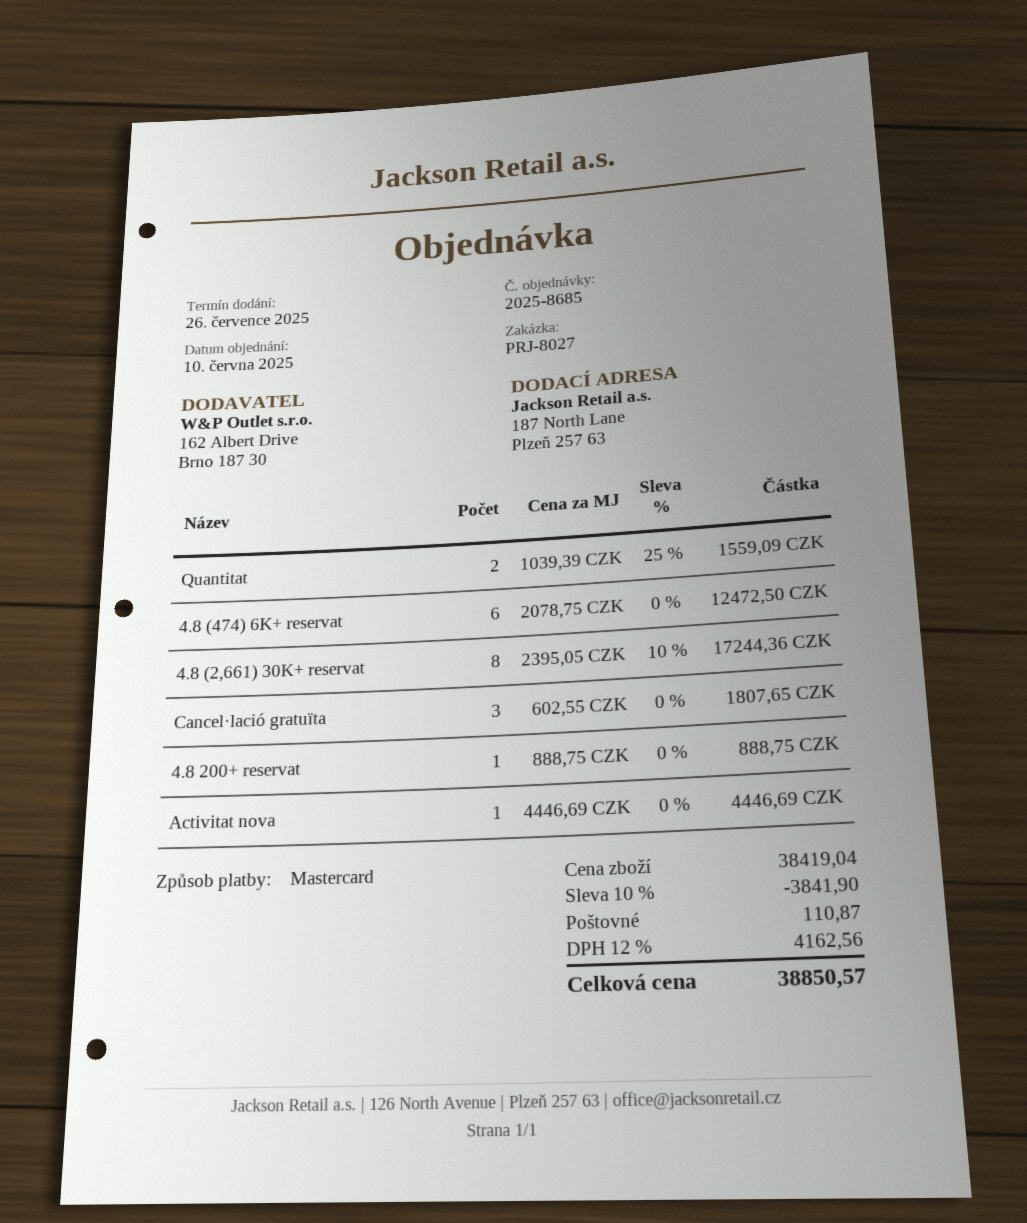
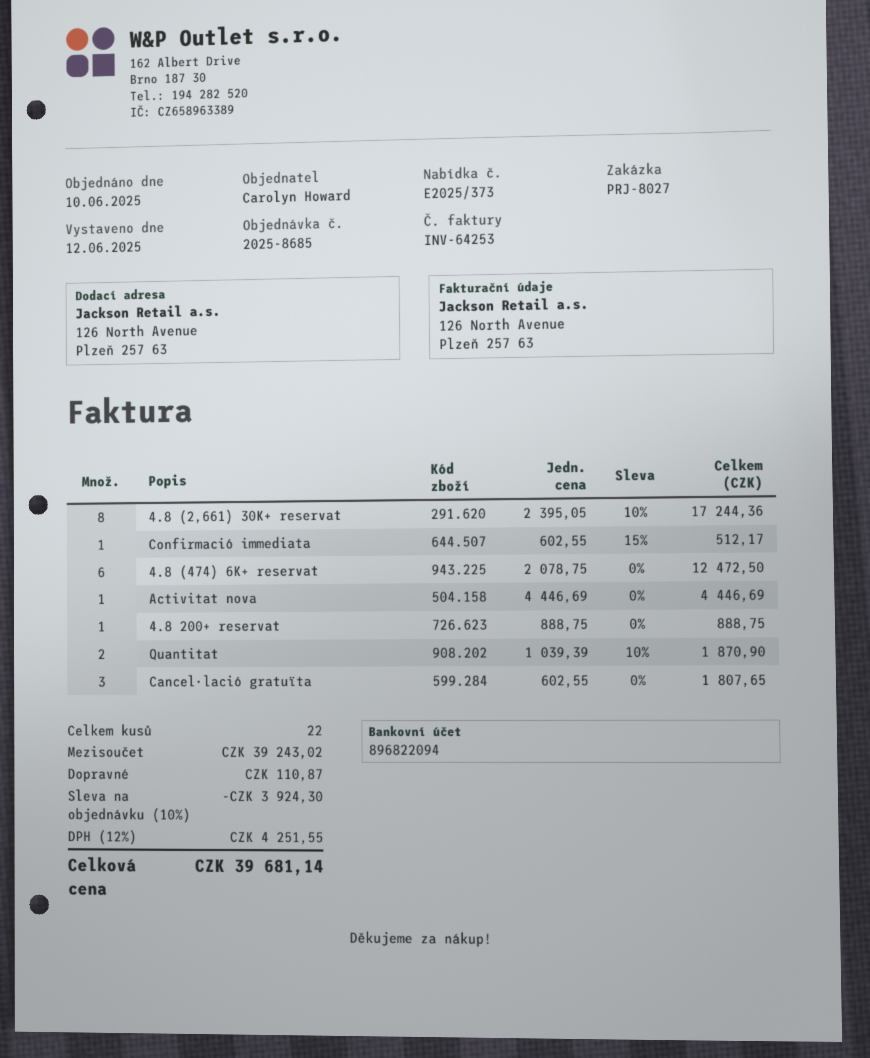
ship to: 187 North Lane, Plzeň 257 63 -> 126 North Avenue, Plzeň 257 63
Quantitat: 2 x 1039.39 - 25% = 1559.09 -> 2 x 1039.39 - 10% = 1870.90
Confirmació immediata: none -> 1 x 602.55 - 15% = 512.17
subtotal: 38419.04 -> 39243.02
discount: 10% = 3841.90 -> 10% = 3924.30
tax: 12% = 4162.56 -> 12% = 4251.55
total: 38850.57 -> 39681.14

